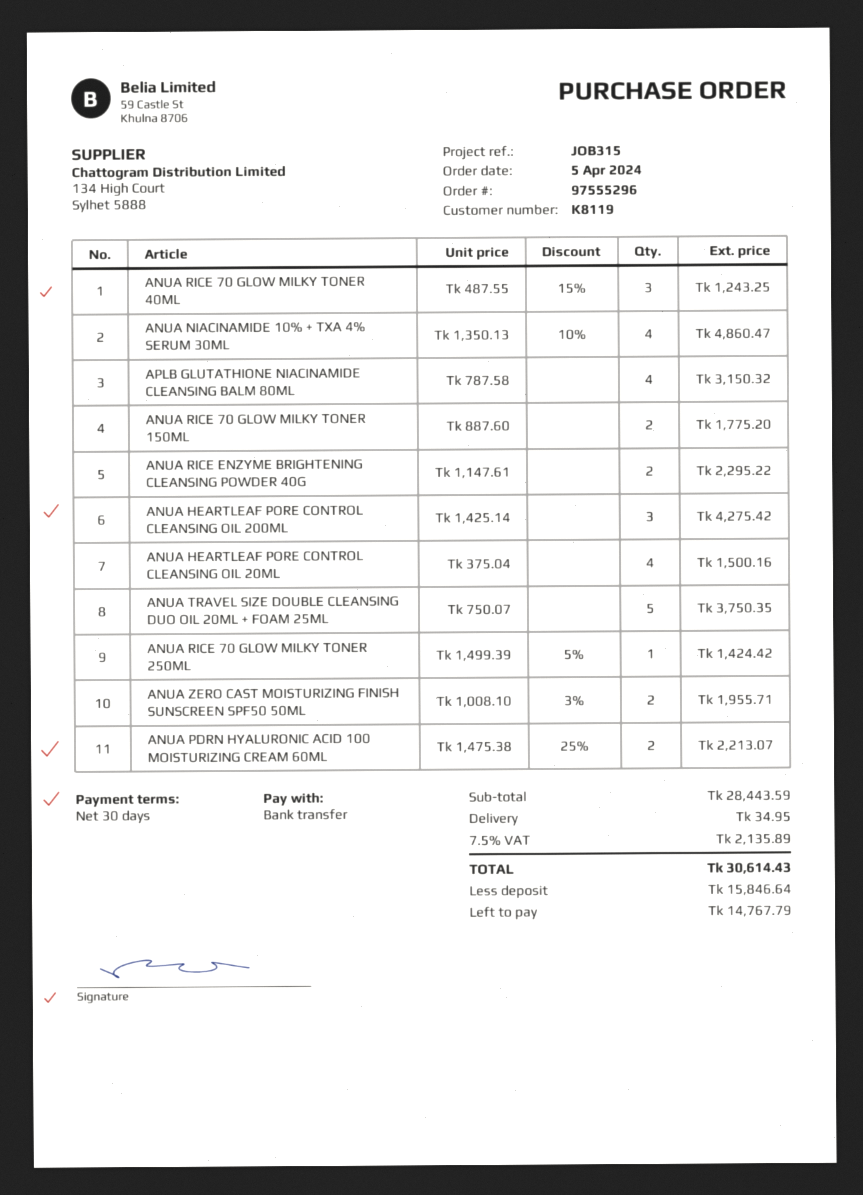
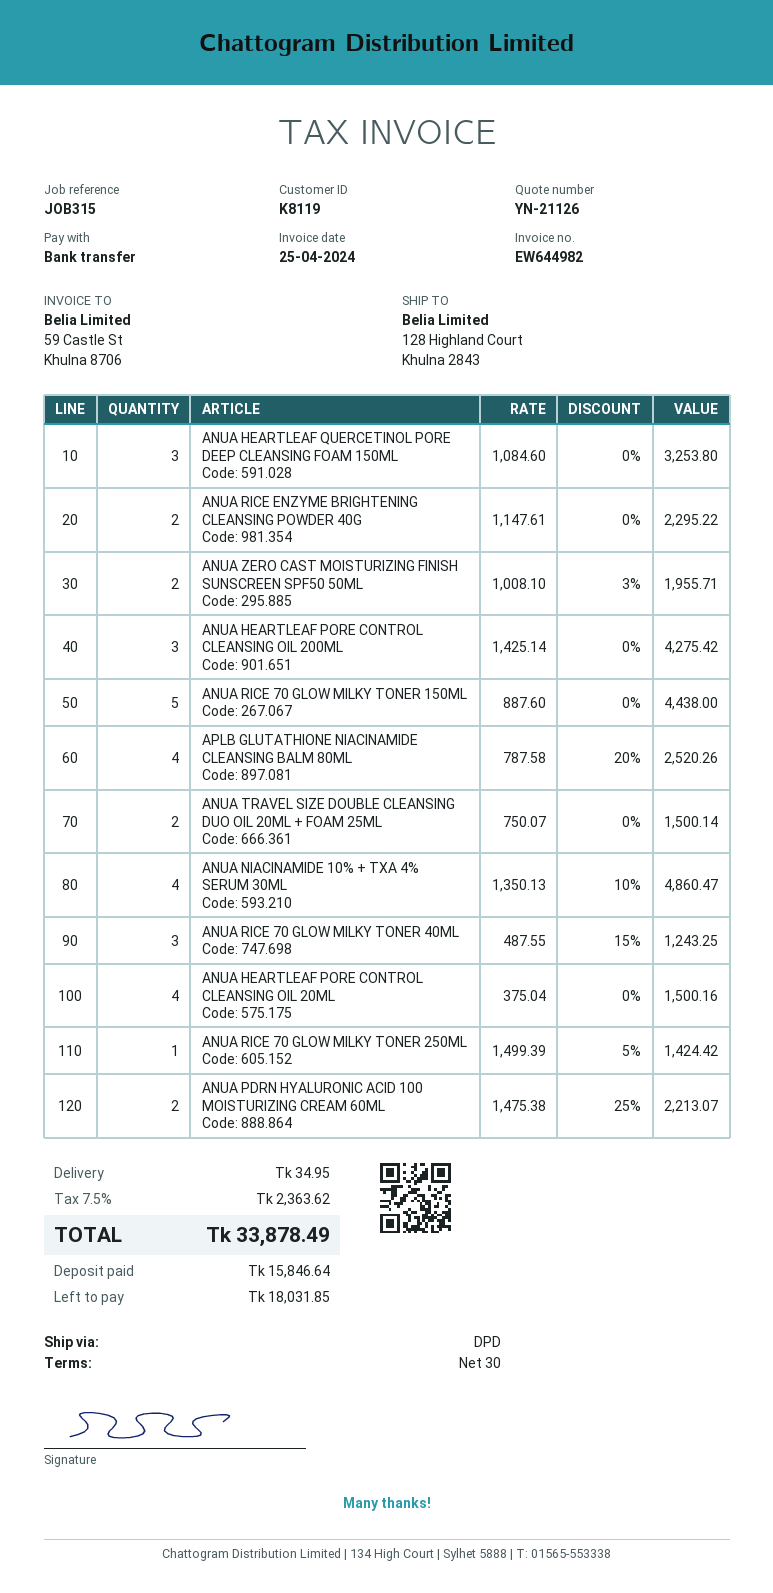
APLB GLUTATHIONE NIACINAMIDE CLEANSING BALM 80ML: 4 x 787.58 = 3150.32 -> 4 x 787.58 - 20% = 2520.26
ANUA RICE 70 GLOW MILKY TONER 150ML: 2 x 887.60 = 1775.20 -> 5 x 887.60 = 4438.00
ANUA TRAVEL SIZE DOUBLE CLEANSING DUO OIL 20ML + FOAM 25ML: 5 x 750.07 = 3750.35 -> 2 x 750.07 = 1500.14
ANUA HEARTLEAF QUERCETINOL PORE DEEP CLEANSING FOAM 150ML: none -> 3 x 1084.60 = 3253.80
tax: 7.5% = 2135.89 -> 7.5% = 2363.62
total: 30614.43 -> 33878.49
balance: 14767.79 -> 18031.85

